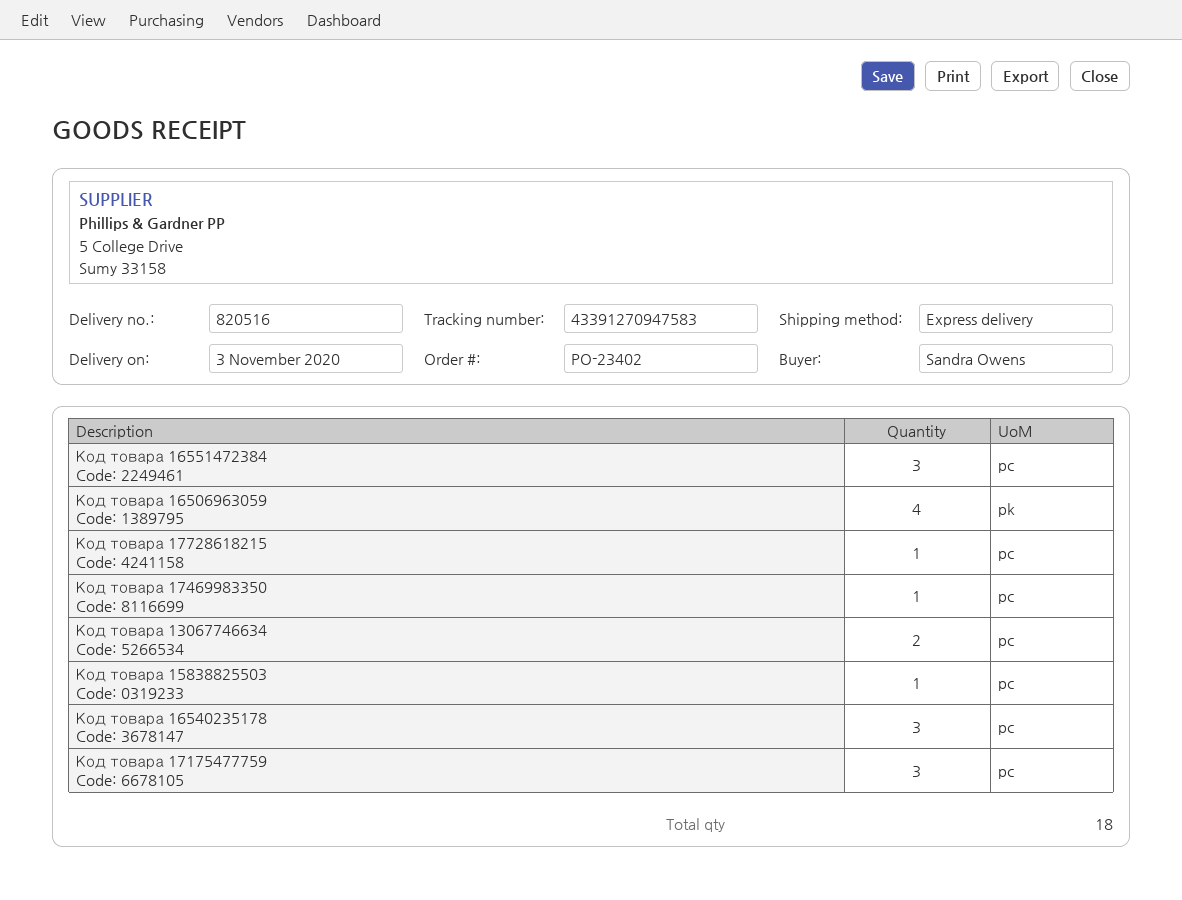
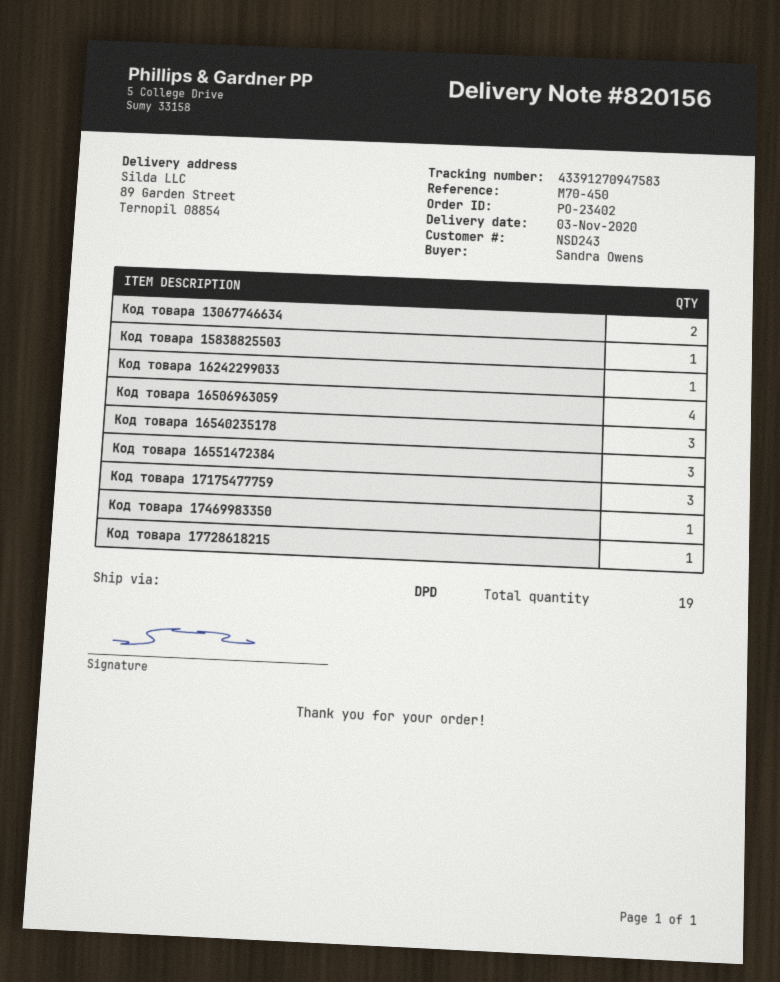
delivery note number: 820516 -> 820156
shipping method: express -> DPD
Код товара 16242299033: none -> 1
total quantity: 18 -> 19

